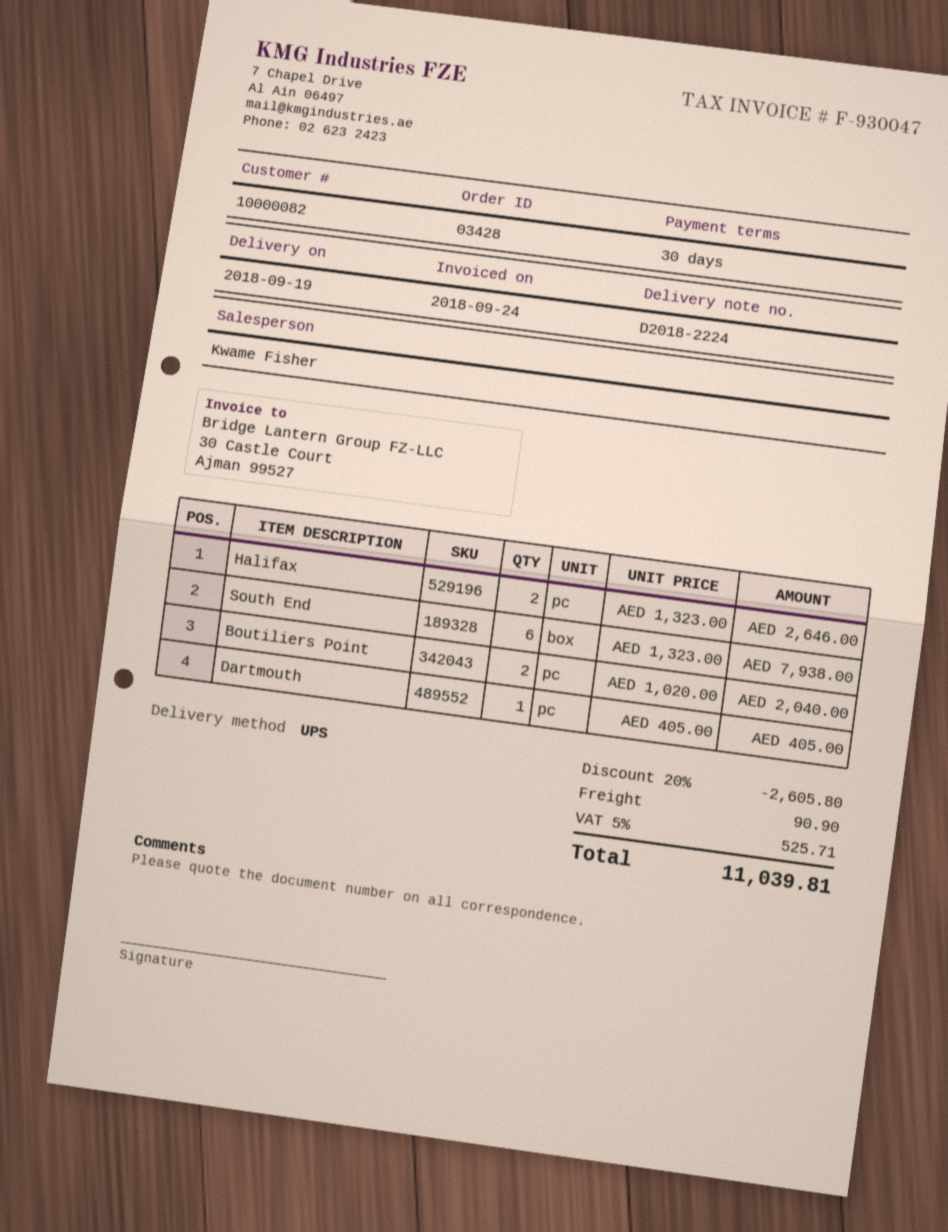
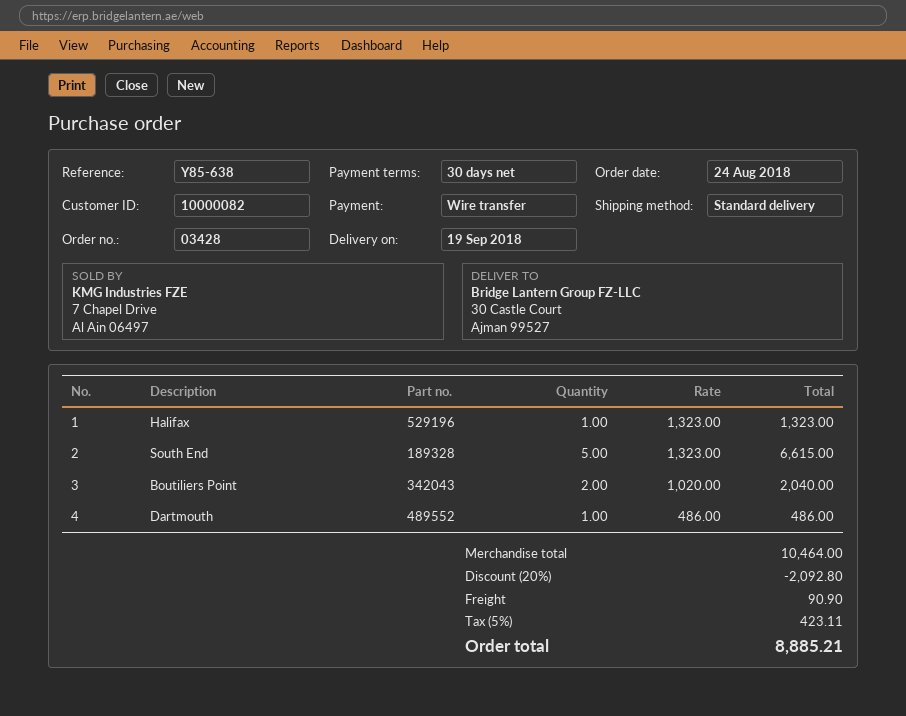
shipping method: UPS -> standard
Halifax: 2 x 1323.00 = 2646.00 -> 1 x 1323.00 = 1323.00
South End: 6 x 1323.00 = 7938.00 -> 5 x 1323.00 = 6615.00
Dartmouth: 1 x 405.00 = 405.00 -> 1 x 486.00 = 486.00
discount: 20% = 2605.80 -> 20% = 2092.80
tax: 5% = 525.71 -> 5% = 423.11
total: 11039.81 -> 8885.21

